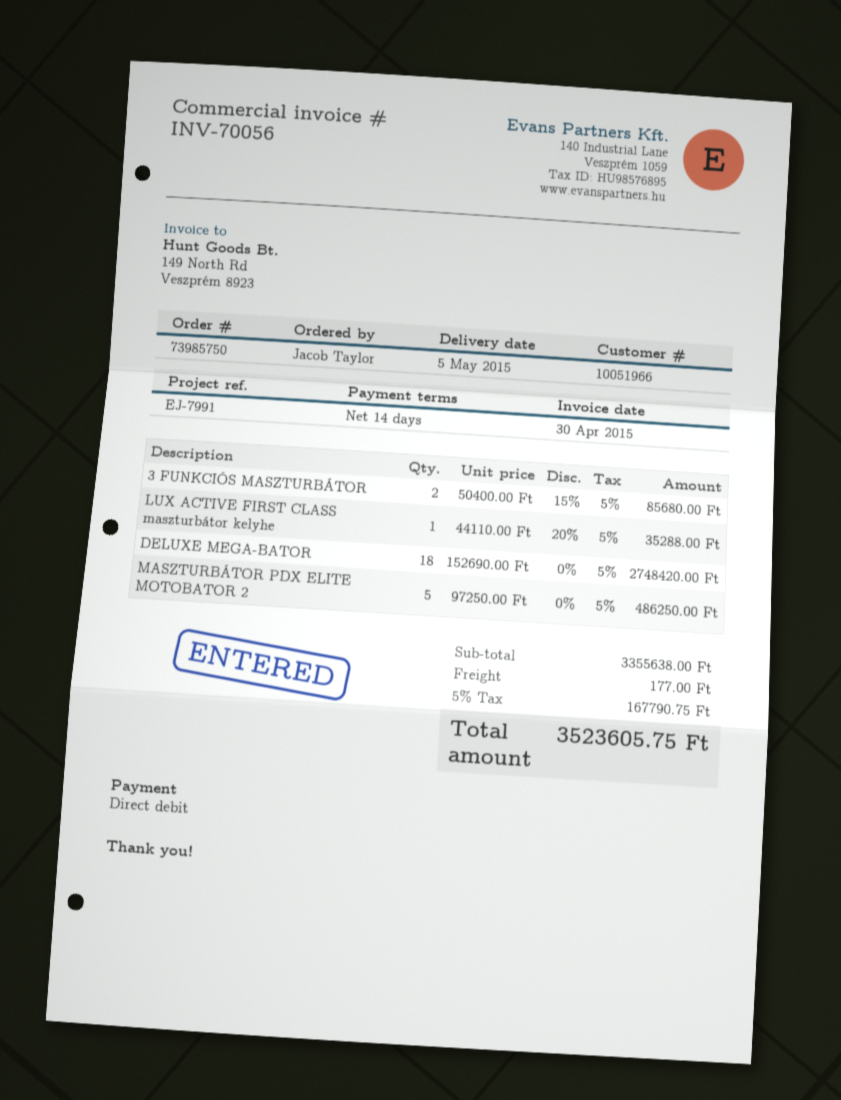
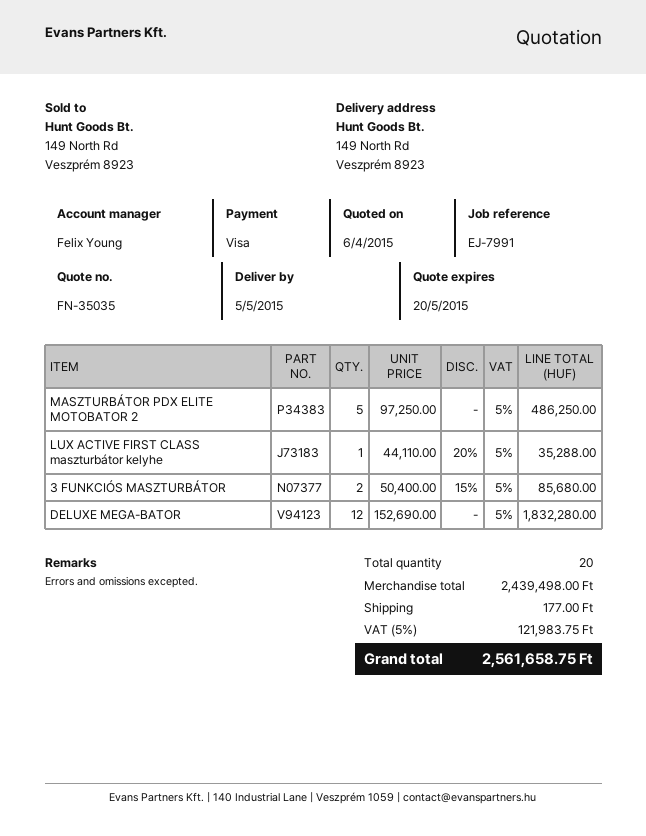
payment method: direct debit -> Visa
DELUXE MEGA-BATOR: 18 x 152690.00 = 2748420.00 -> 12 x 152690.00 = 1832280.00
subtotal: 3355638.00 -> 2439498.00
tax: 5% = 167790.75 -> 5% = 121983.75
total: 3523605.75 -> 2561658.75

